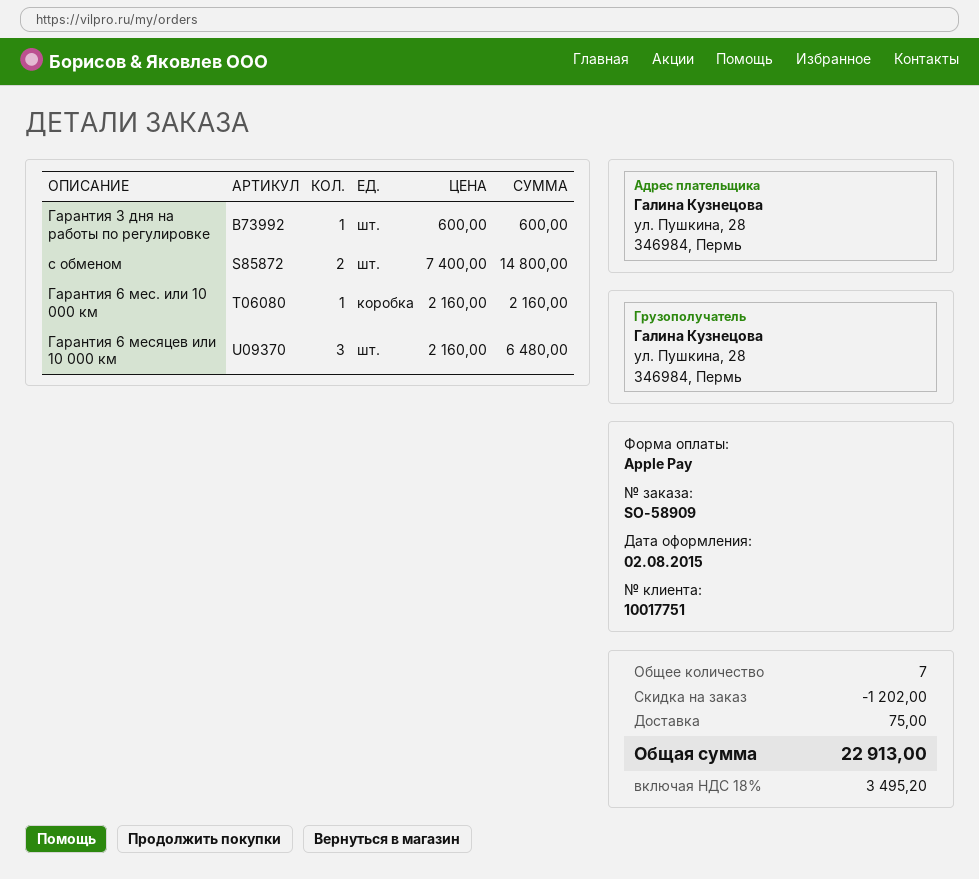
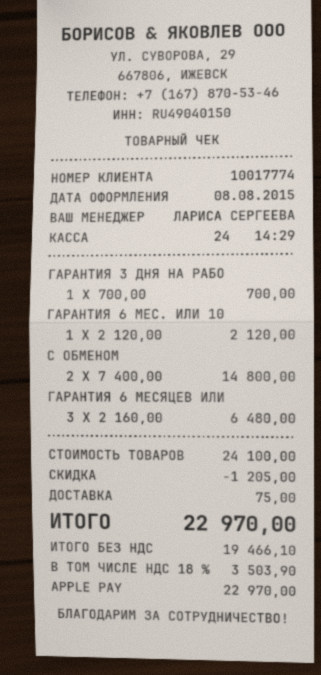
order date: 2015-08-02 -> 2015-08-08
customer number: 10017751 -> 10017774
Гарантия 3 дня на работы по регулировке: 1 x 600.00 = 600.00 -> 1 x 700.00 = 700.00
Гарантия 6 мес. или 10 000 км: 1 x 2160.00 = 2160.00 -> 1 x 2120.00 = 2120.00
discount: 1202.00 -> 1205.00
tax: 18% = 3495.20 -> 18% = 3503.90
total: 22913.00 -> 22970.00

